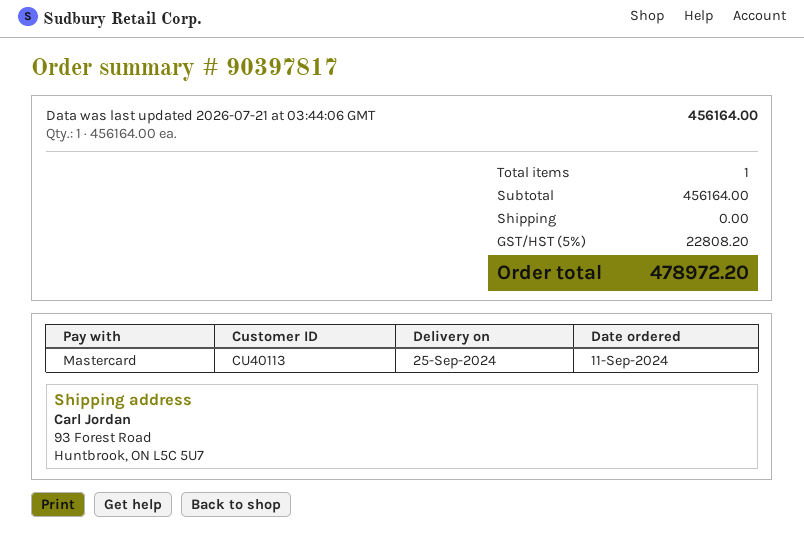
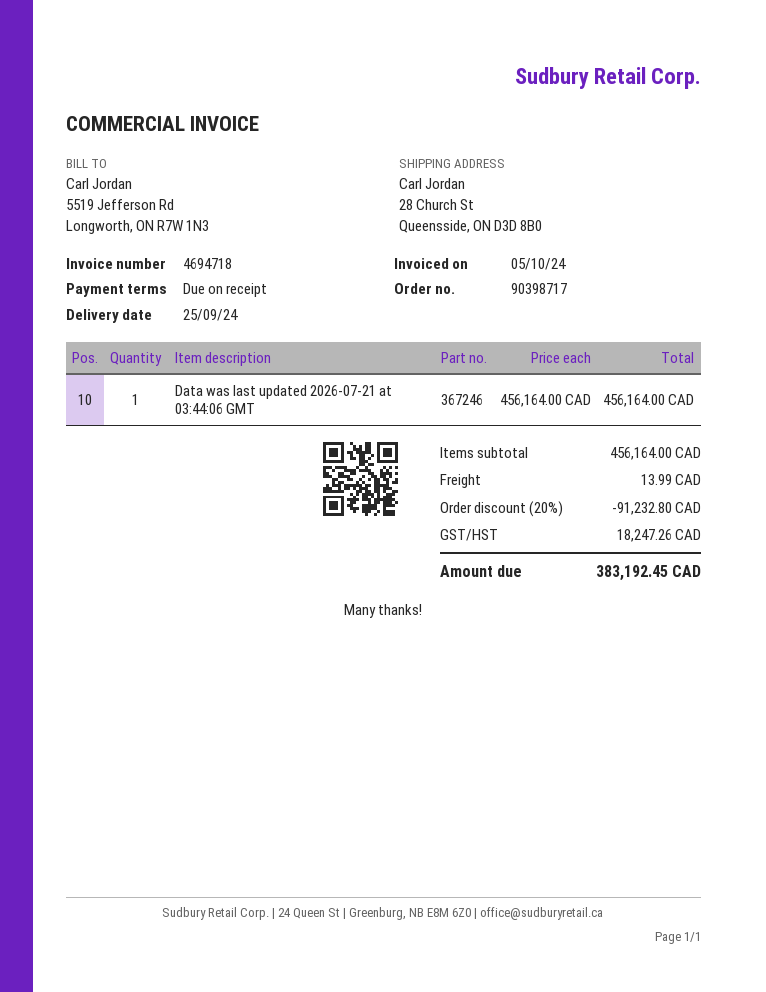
order number: 90397817 -> 90398717
ship to: 93 Forest Road, Huntbrook, ON L5C 5U7 -> 28 Church St, Queensside, ON D3D 8B0
discount: none -> 20% = 91232.80
shipping: 0.00 -> 13.99
tax: 22808.20 -> 18247.26
total: 478972.20 -> 383192.45

